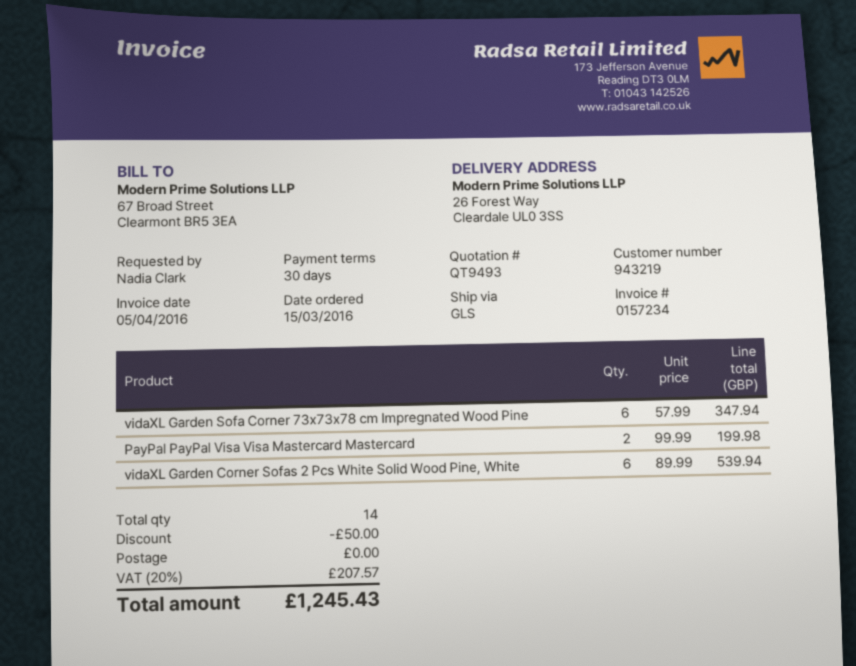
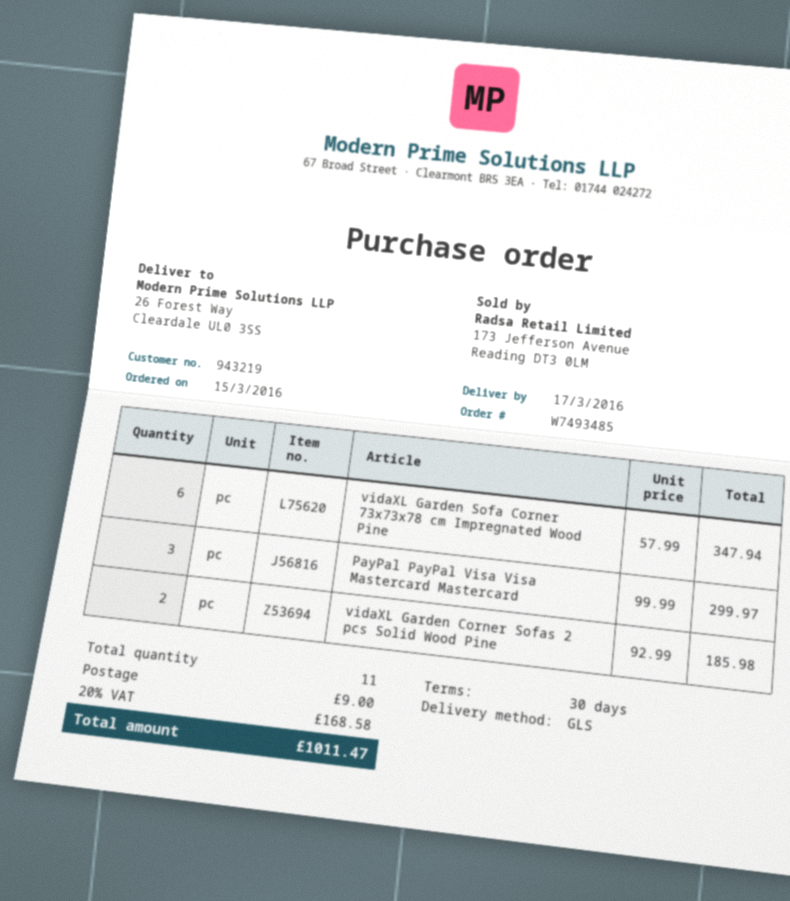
PayPal PayPal Visa Visa Mastercard Mastercard: 2 x 99.99 = 199.98 -> 3 x 99.99 = 299.97
vidaXL Garden Corner Sofas 2 Pcs White Solid Wood Pine, White: 6 x 89.99 = 539.94 -> none
vidaXL Garden Corner Sofas 2 pcs Solid Wood Pine: none -> 2 x 92.99 = 185.98
total quantity: 14 -> 11
discount: 50.00 -> none
shipping: 0.00 -> 9.00
tax: 20% = 207.57 -> 20% = 168.58
total: 1245.43 -> 1011.47

